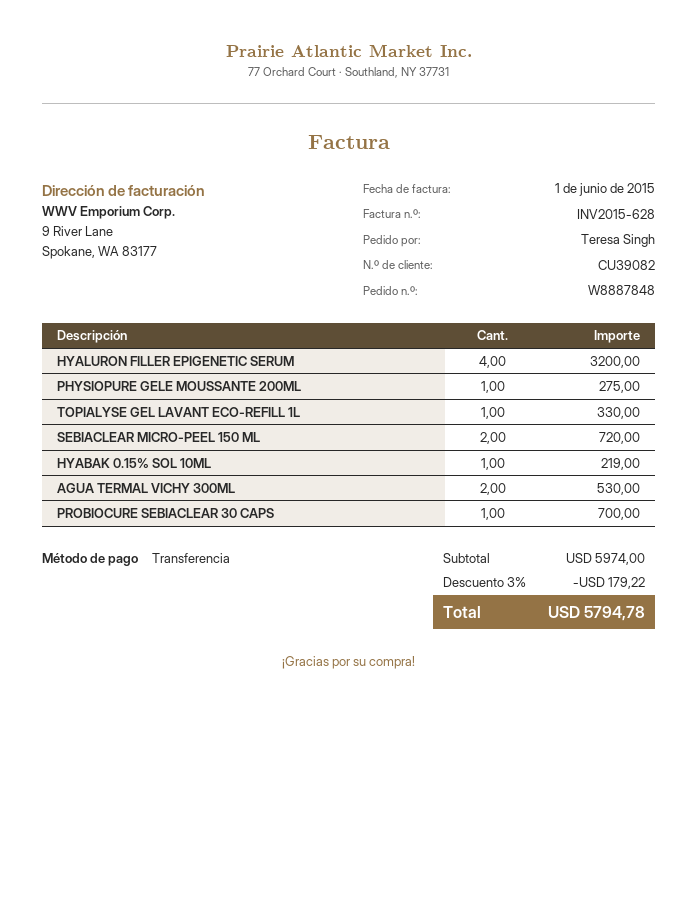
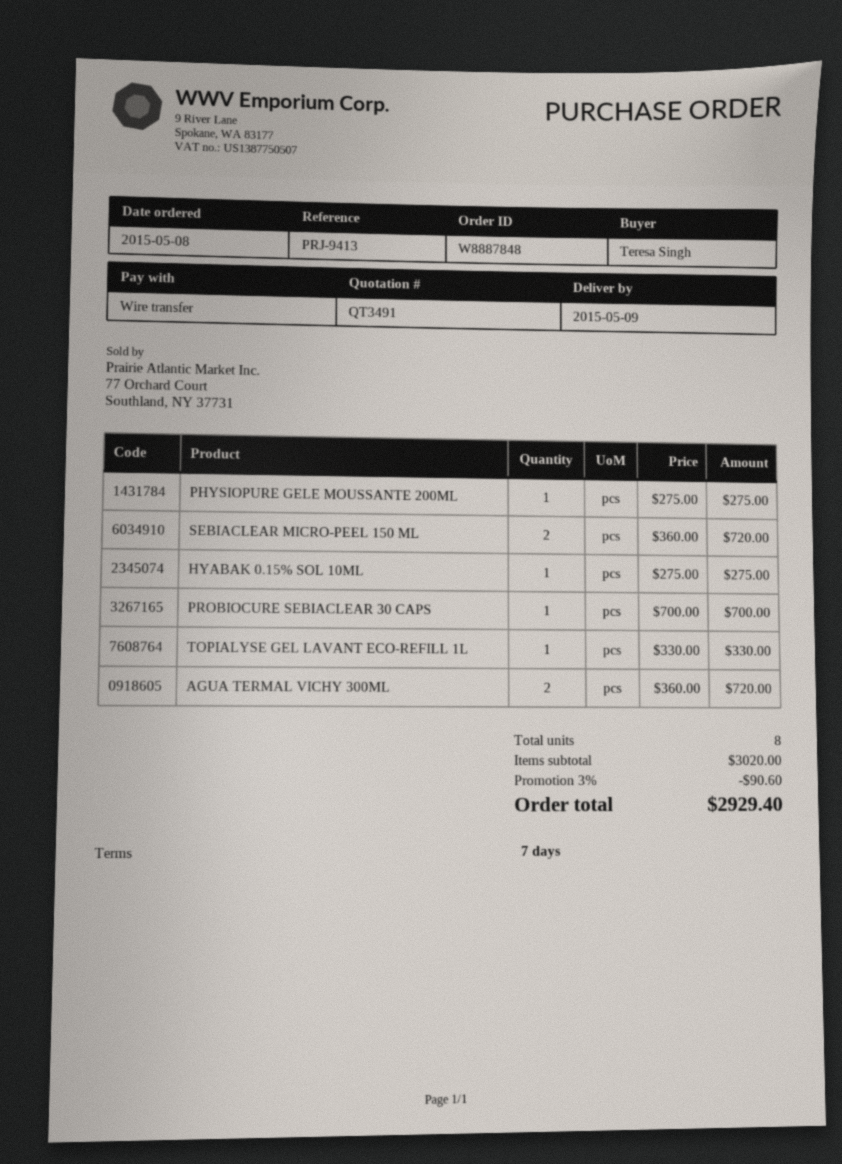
HYALURON FILLER EPIGENETIC SERUM: 4 for 3200.00 -> none
HYABAK 0.15% SOL 10ML: 1 for 219.00 -> 1 for 275.00
AGUA TERMAL VICHY 300ML: 2 for 530.00 -> 2 for 720.00
subtotal: 5974.00 -> 3020.00
discount: 3% = 179.22 -> 3% = 90.60
total: 5794.78 -> 2929.40

